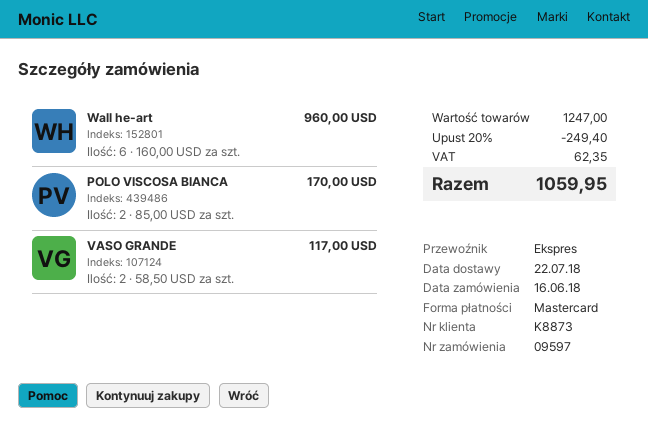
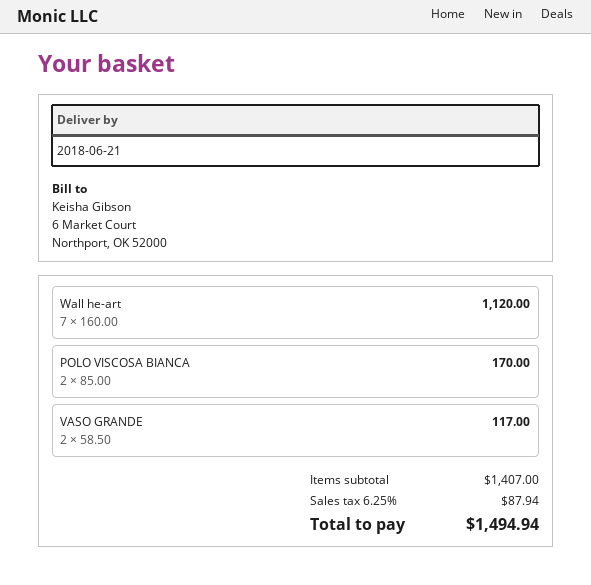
delivery date: 2018-07-22 -> 2018-06-21
Wall he-art: 6 x 160.00 = 960.00 -> 7 x 160.00 = 1120.00
subtotal: 1247.00 -> 1407.00
discount: 20% = 249.40 -> none
tax: 62.35 -> 87.94
total: 1059.95 -> 1494.94

